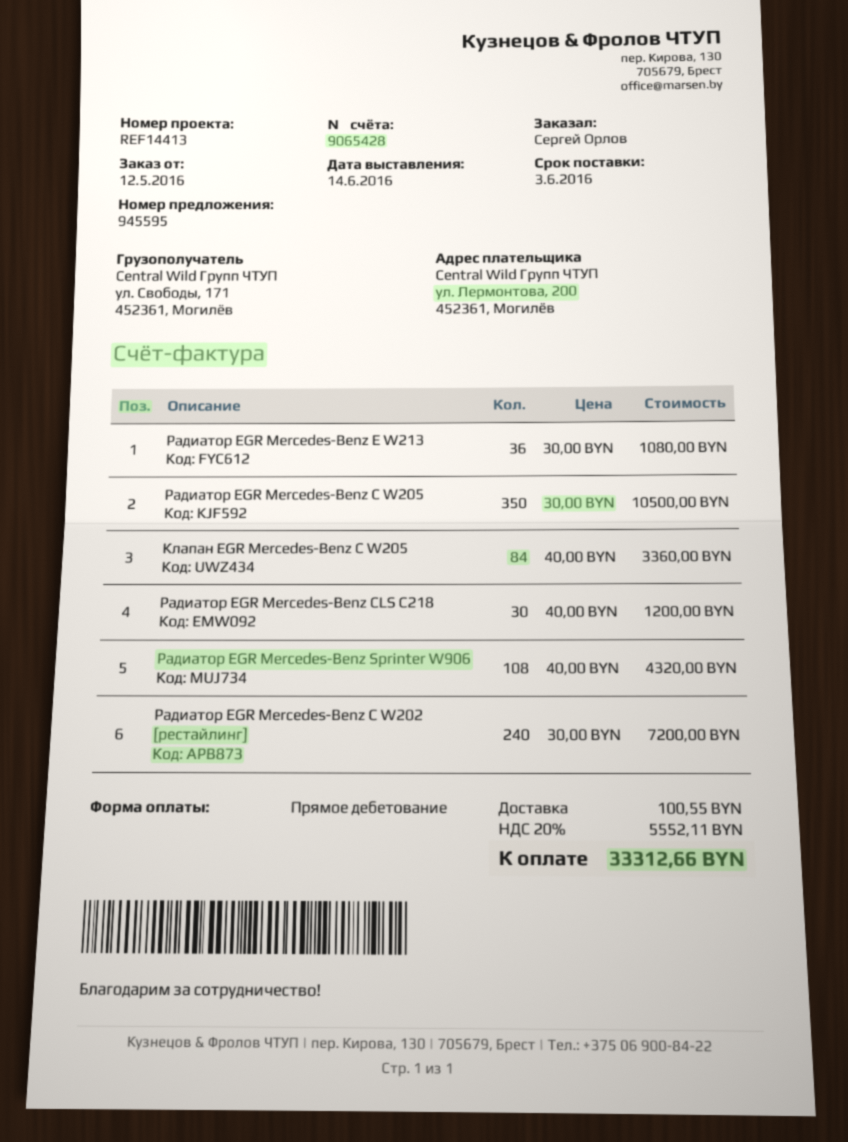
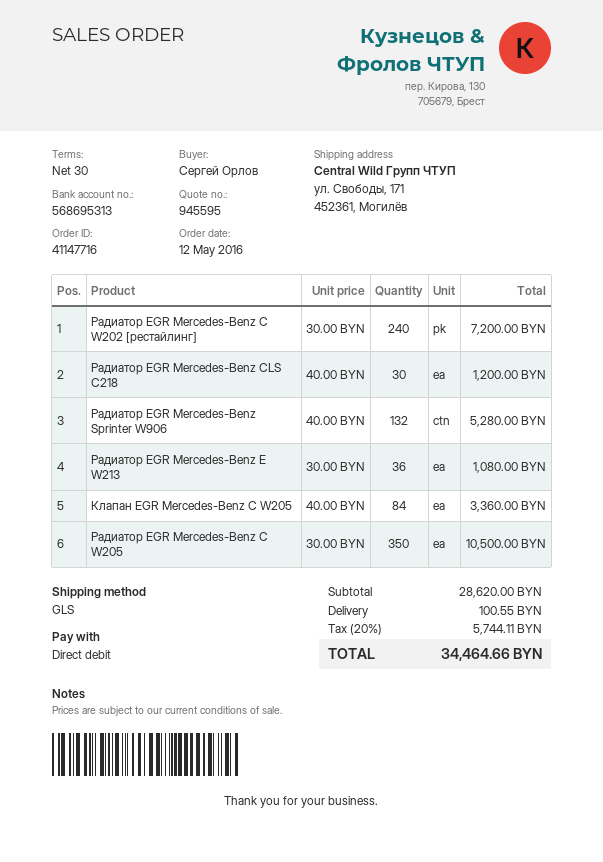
Радиатор EGR Mercedes-Benz Sprinter W906: 108 x 40.00 = 4320.00 -> 132 x 40.00 = 5280.00
tax: 20% = 5552.11 -> 20% = 5744.11
total: 33312.66 -> 34464.66

